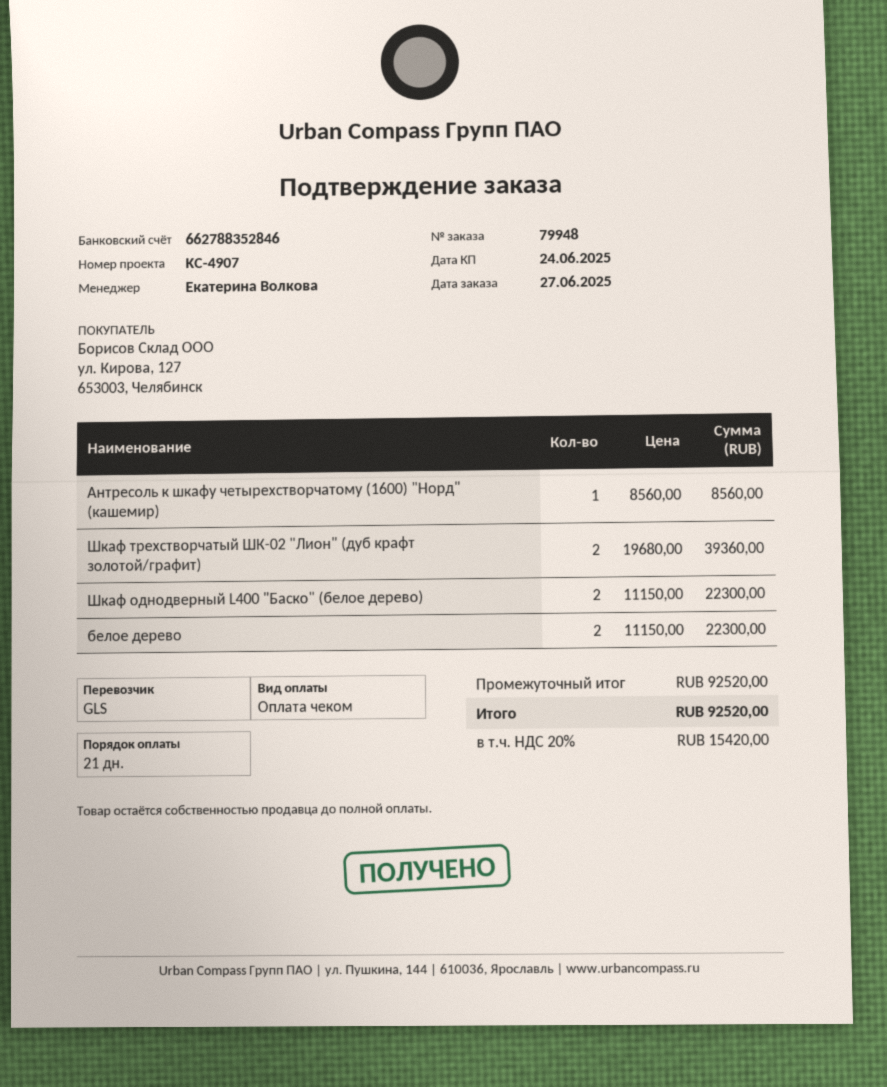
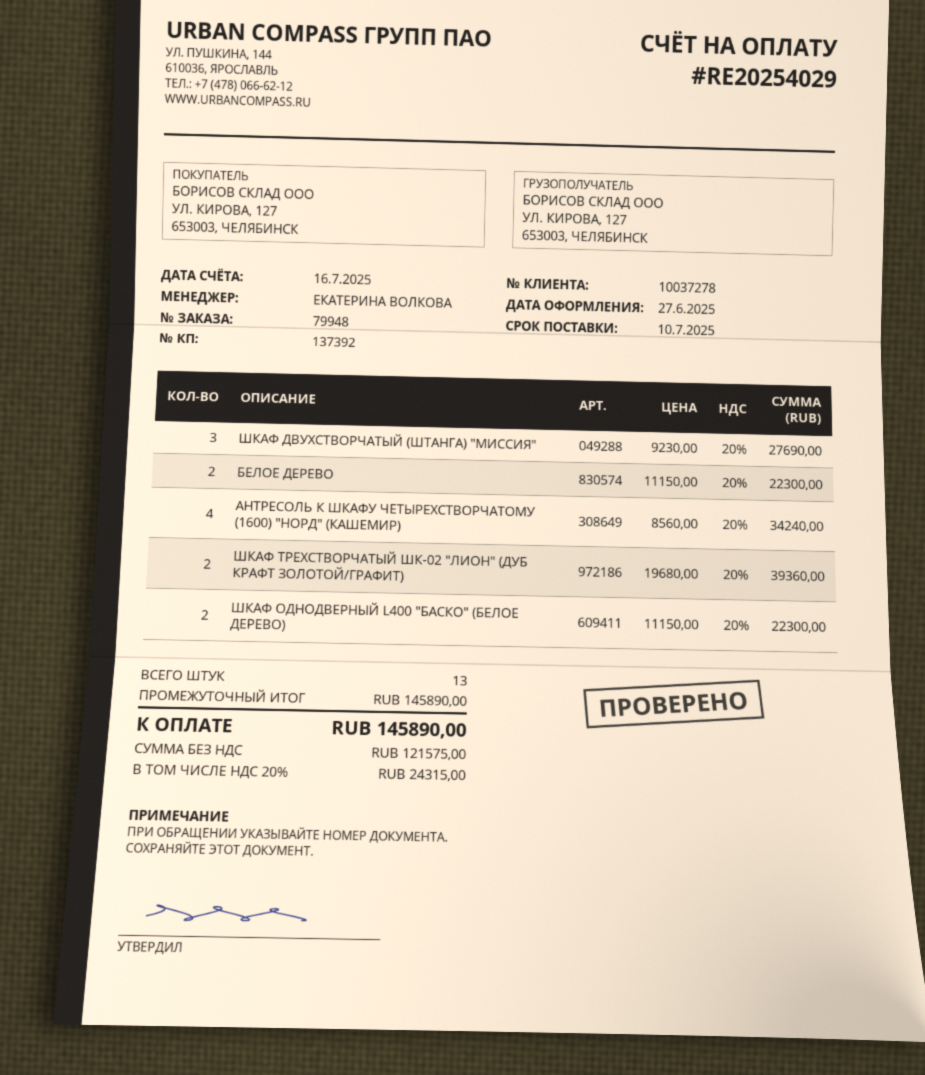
Антресоль к шкафу четырехстворчатому (1600) "Норд" (кашемир): 1 x 8560.00 = 8560.00 -> 4 x 8560.00 = 34240.00
ШКАФ ДВУХСТВОРЧАТЫЙ (ШТАНГА) "МИССИЯ": none -> 3 x 9230.00 = 27690.00
subtotal: 92520.00 -> 145890.00
tax: 20% = 15420.00 -> 20% = 24315.00
total: 92520.00 -> 145890.00

